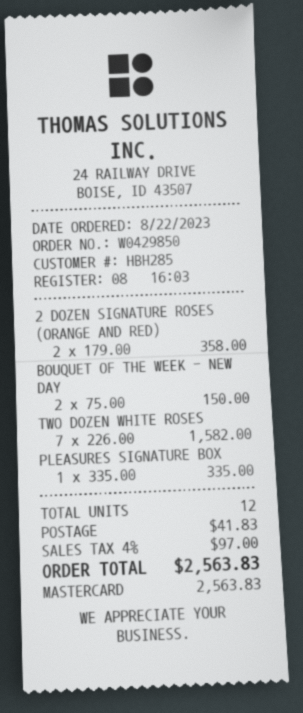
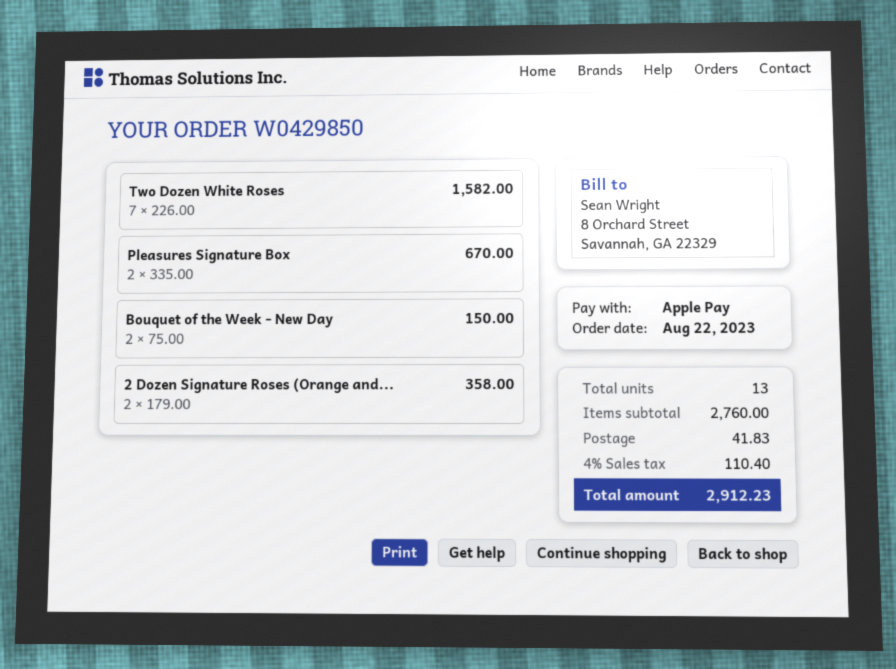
payment method: Mastercard -> Apple Pay
PLEASURES SIGNATURE BOX: 1 x 335.00 = 335.00 -> 2 x 335.00 = 670.00
total quantity: 12 -> 13
tax: 4% = 97.00 -> 4% = 110.40
total: 2563.83 -> 2912.23

